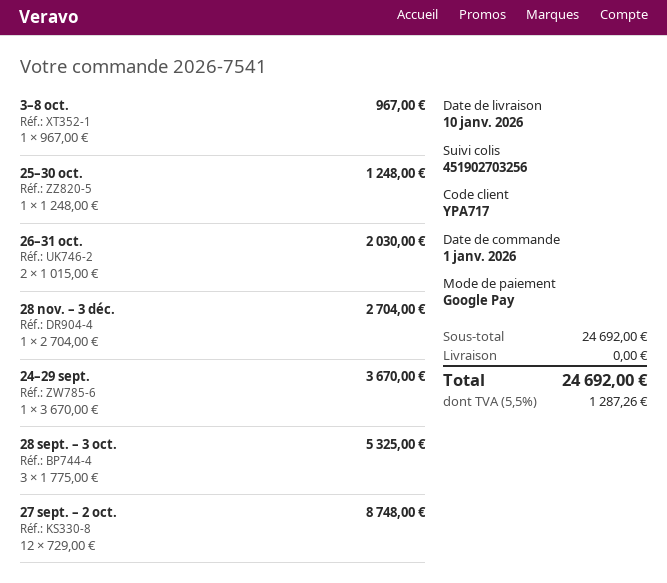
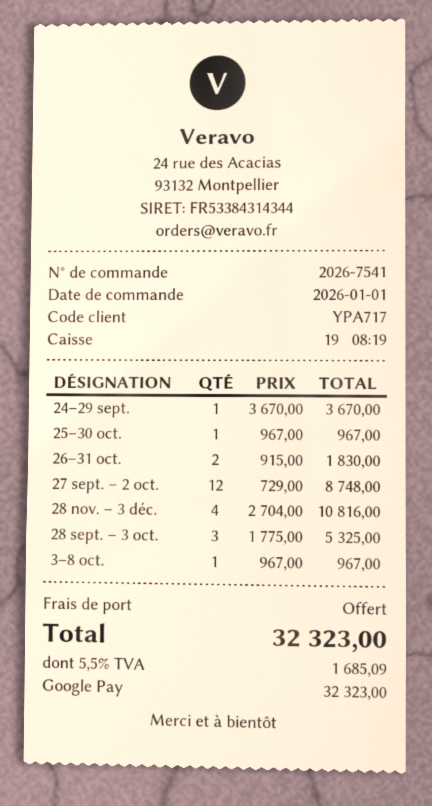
25–30 oct.: 1 x 1248.00 = 1248.00 -> 1 x 967.00 = 967.00
26–31 oct.: 2 x 1015.00 = 2030.00 -> 2 x 915.00 = 1830.00
28 nov. – 3 déc.: 1 x 2704.00 = 2704.00 -> 4 x 2704.00 = 10816.00
tax: 5.5% = 1287.26 -> 5.5% = 1685.09
total: 24692.00 -> 32323.00

